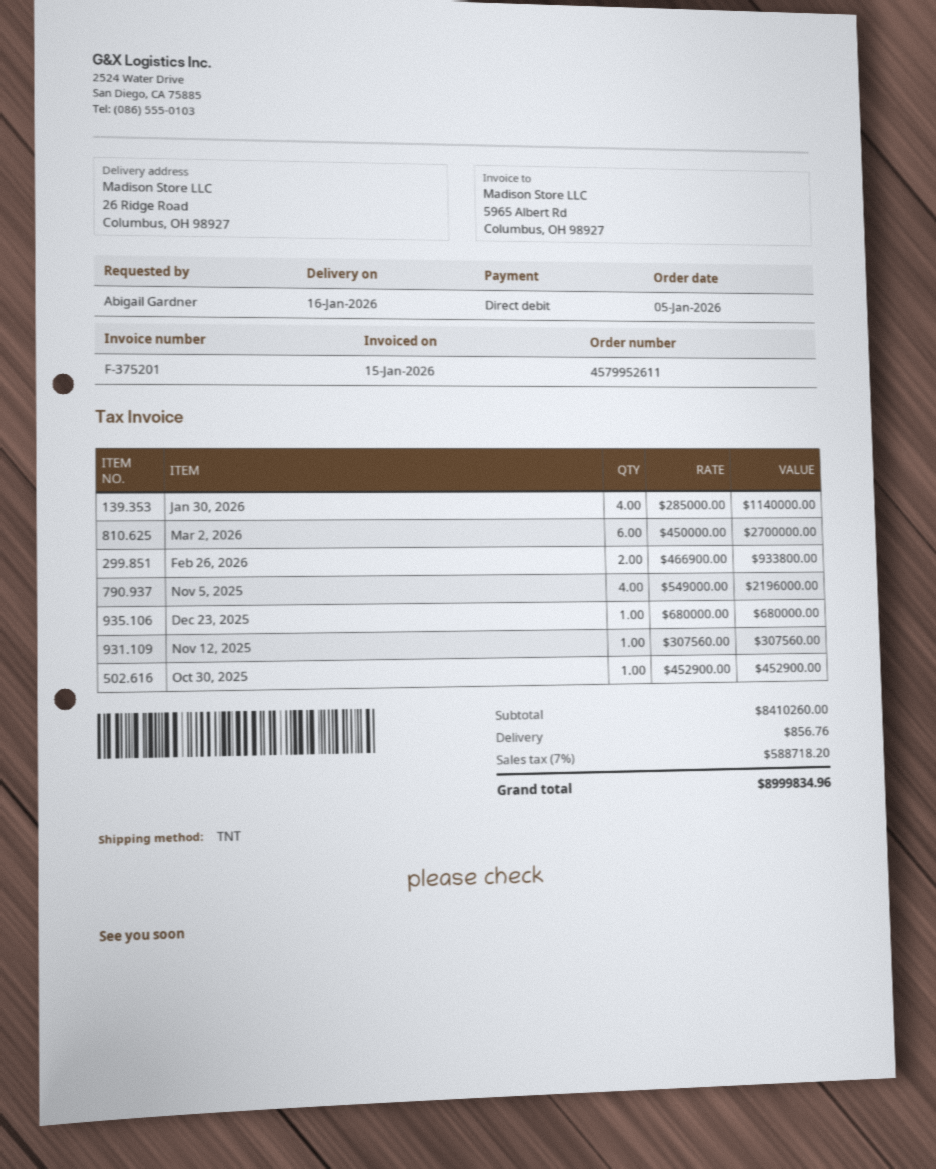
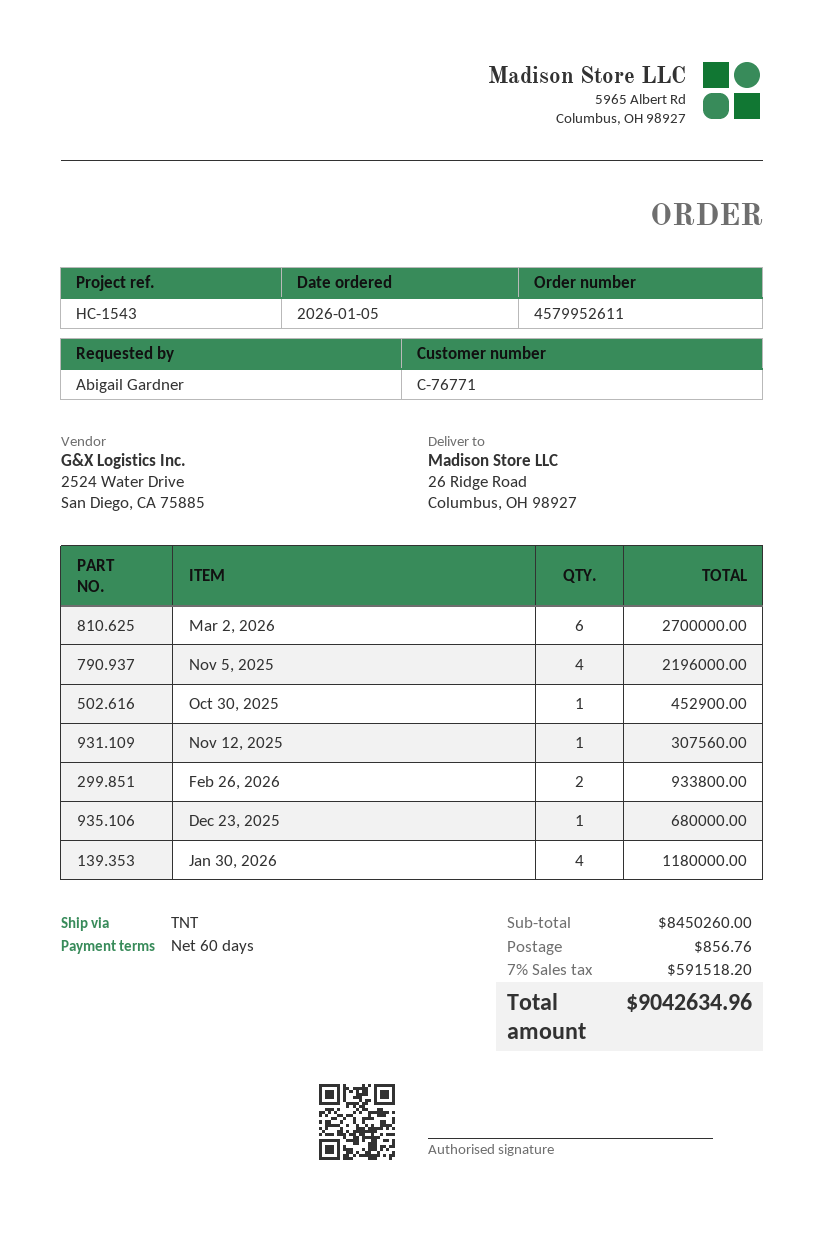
Jan 30, 2026: 4 for 1140000.00 -> 4 for 1180000.00
subtotal: 8410260.00 -> 8450260.00
tax: 7% = 588718.20 -> 7% = 591518.20
total: 8999834.96 -> 9042634.96

